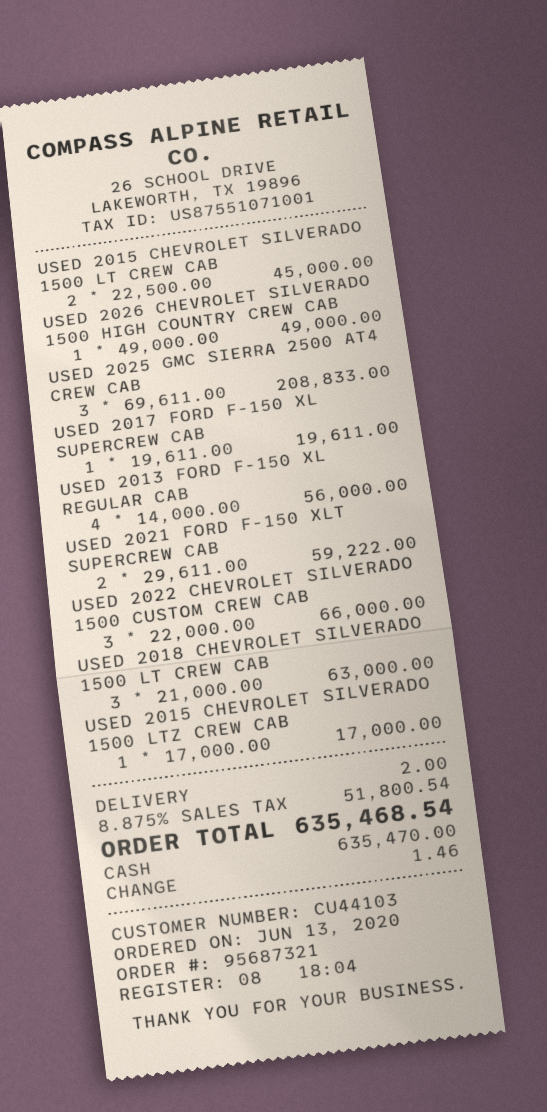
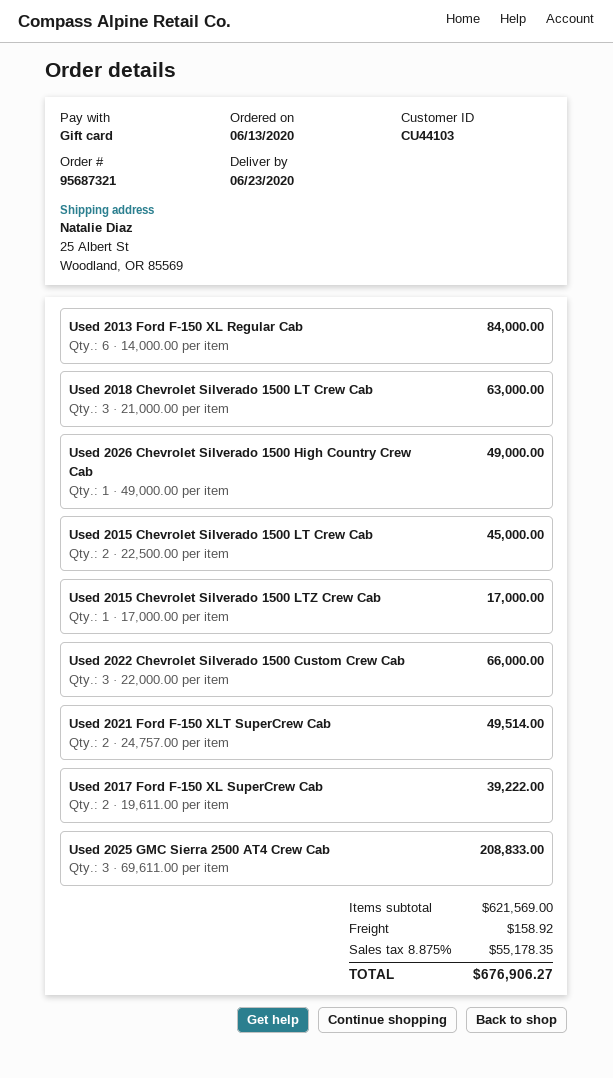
payment method: cash -> gift card
USED 2017 FORD F-150 XL SUPERCREW CAB: 1 x 19611.00 = 19611.00 -> 2 x 19611.00 = 39222.00
USED 2013 FORD F-150 XL REGULAR CAB: 4 x 14000.00 = 56000.00 -> 6 x 14000.00 = 84000.00
USED 2021 FORD F-150 XLT SUPERCREW CAB: 2 x 29611.00 = 59222.00 -> 2 x 24757.00 = 49514.00
shipping: 2.00 -> 158.92
tax: 8.875% = 51800.54 -> 8.875% = 55178.35
total: 635468.54 -> 676906.27

